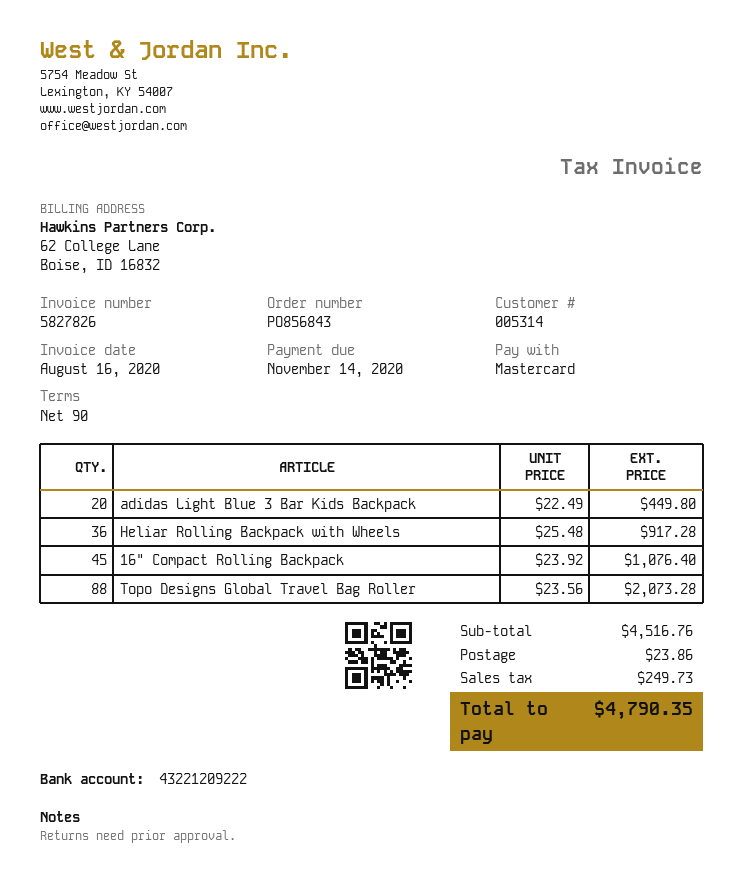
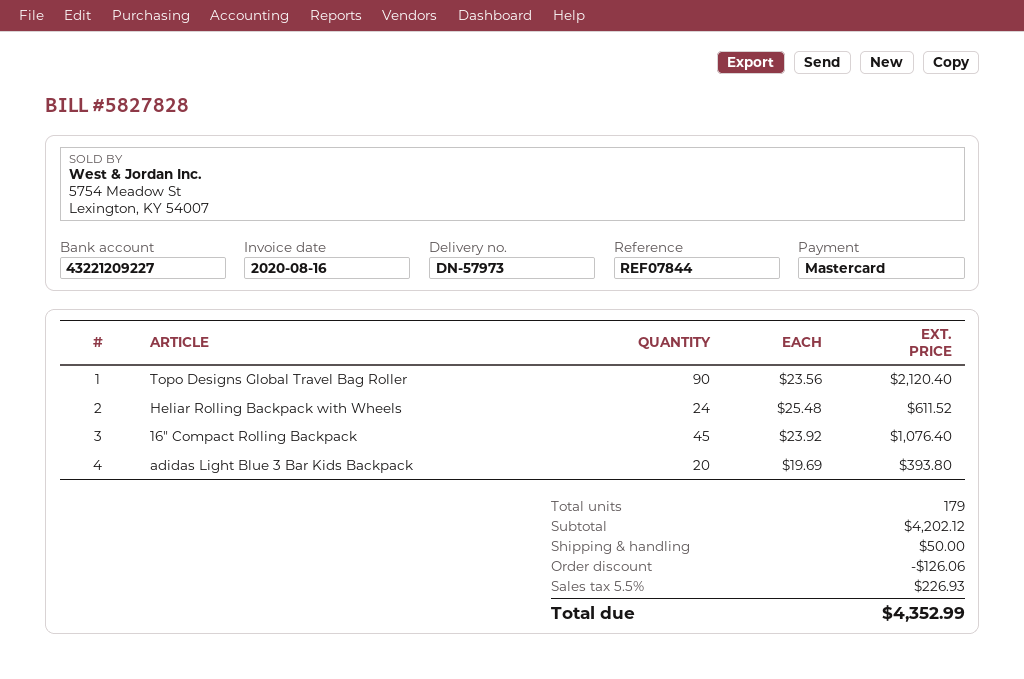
invoice number: 5827826 -> 5827828
bank account: 43221209222 -> 43221209227
adidas Light Blue 3 Bar Kids Backpack: 20 x 22.49 = 449.80 -> 20 x 19.69 = 393.80
Heliar Rolling Backpack with Wheels: 36 x 25.48 = 917.28 -> 24 x 25.48 = 611.52
Topo Designs Global Travel Bag Roller: 88 x 23.56 = 2073.28 -> 90 x 23.56 = 2120.40
subtotal: 4516.76 -> 4202.12
discount: none -> 126.06
shipping: 23.86 -> 50.00
tax: 249.73 -> 226.93
total: 4790.35 -> 4352.99

